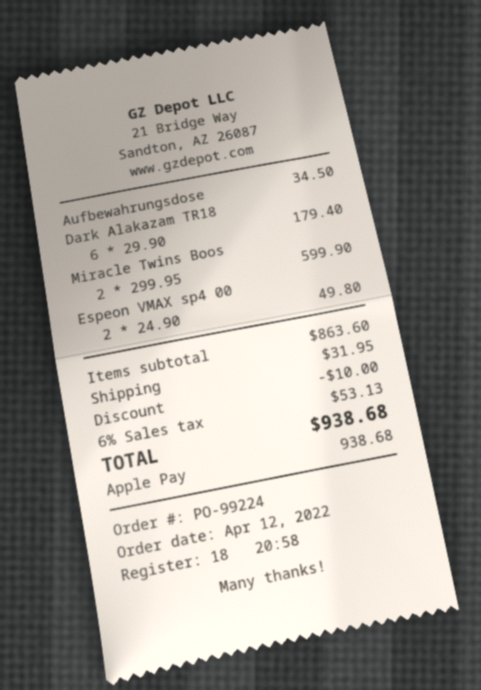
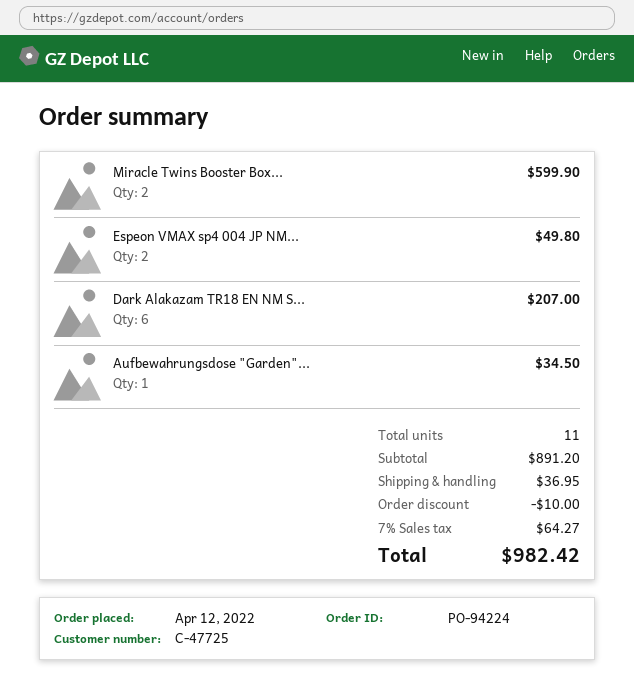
order number: PO-99224 -> PO-94224
Dark Alakazam TR18: 6 for 179.40 -> 6 for 207.00
subtotal: 863.60 -> 891.20
shipping: 31.95 -> 36.95
tax: 6% = 53.13 -> 7% = 64.27
total: 938.68 -> 982.42

